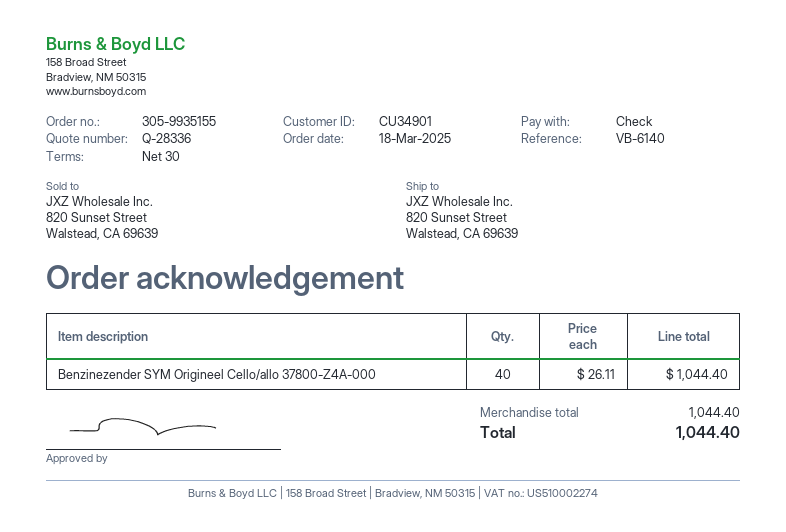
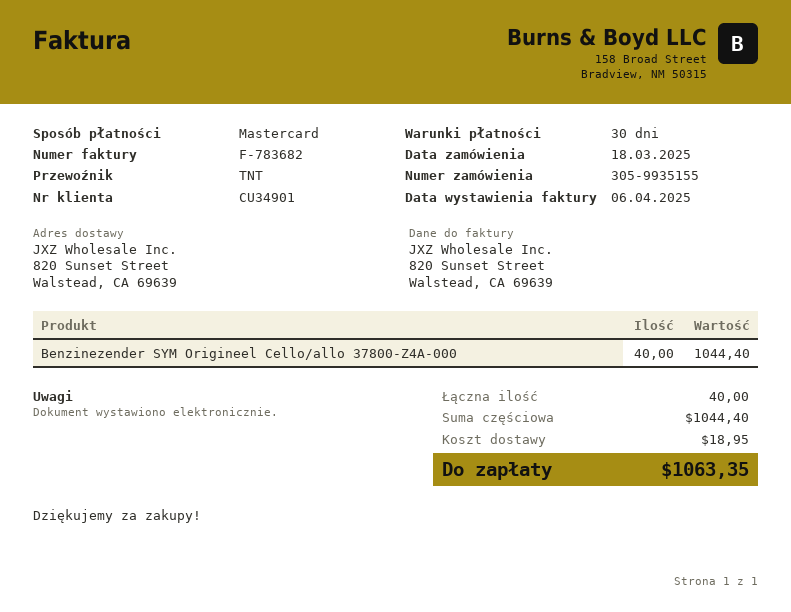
payment method: cheque -> Mastercard
shipping: none -> 18.95
total: 1044.40 -> 1063.35

